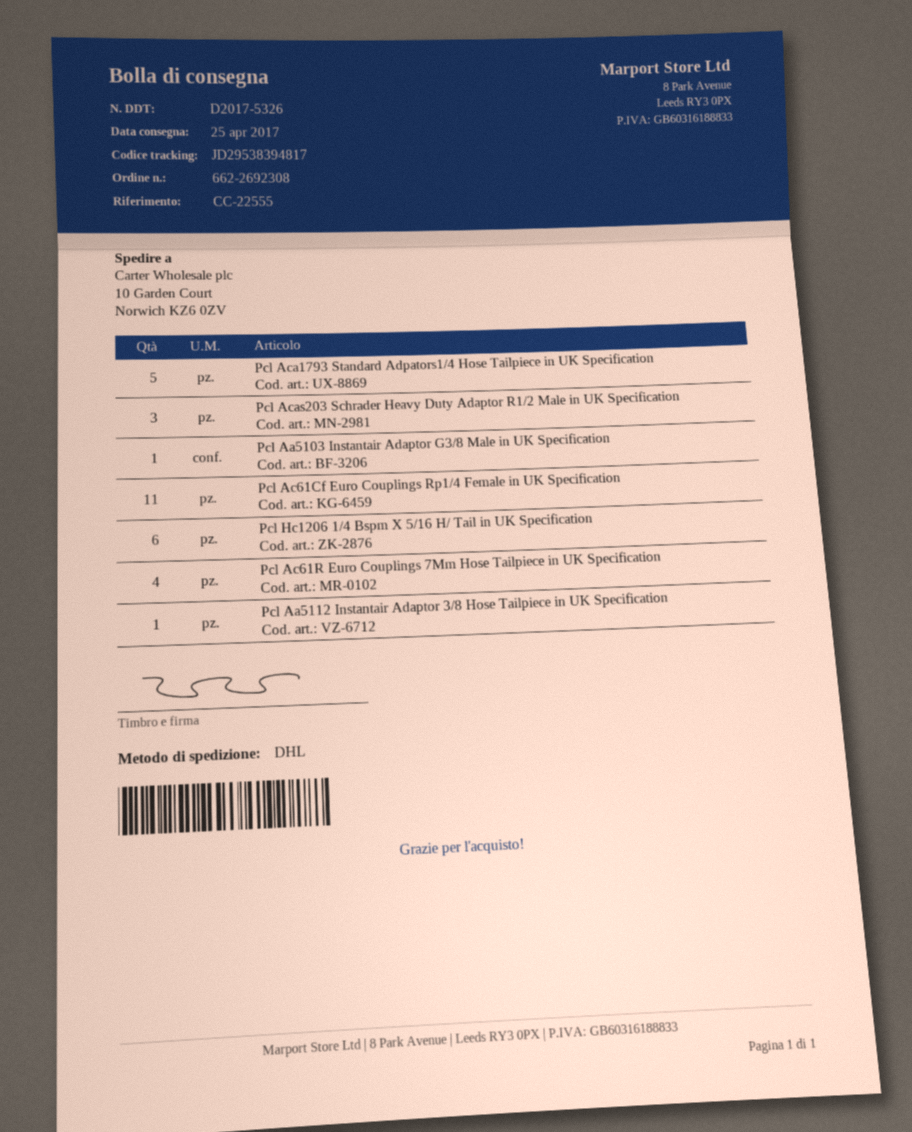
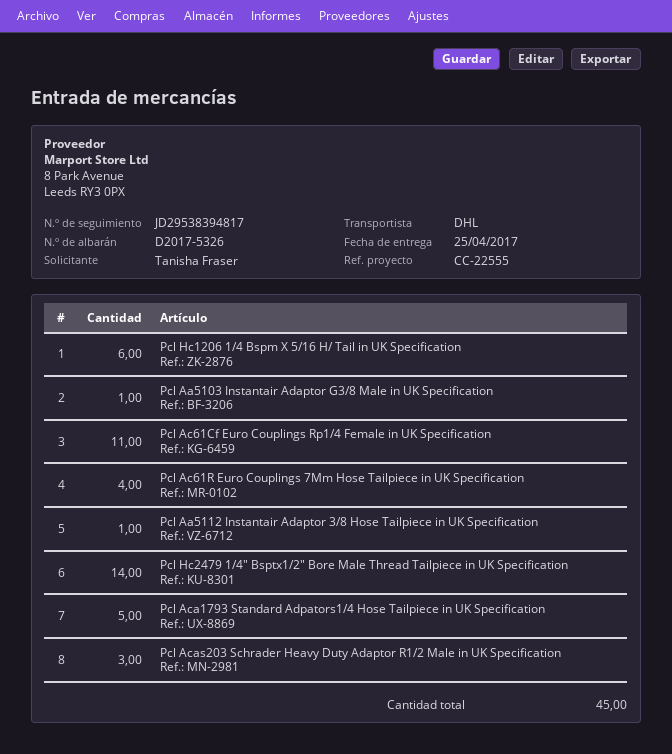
Pcl Hc2479 1/4" Bsptx1/2" Bore Male Thread Tailpiece in UK Specification: none -> 14

